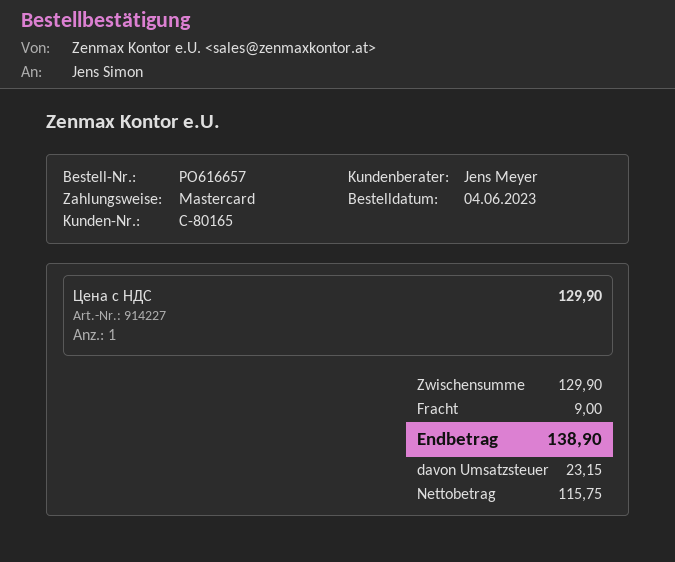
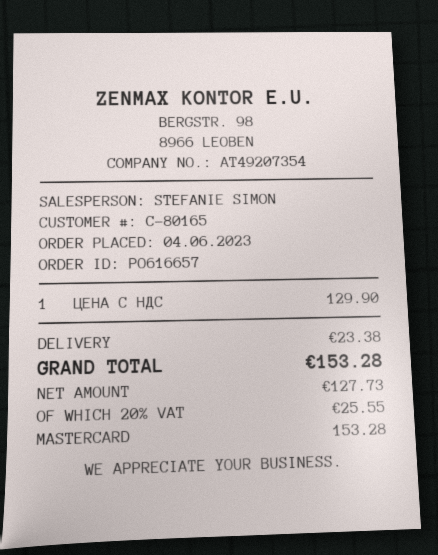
sales rep: Jens Meyer -> STEFANIE SIMON
shipping: 9.00 -> 23.38
net: 115.75 -> 127.73
tax: 23.15 -> 25.55
total: 138.90 -> 153.28

